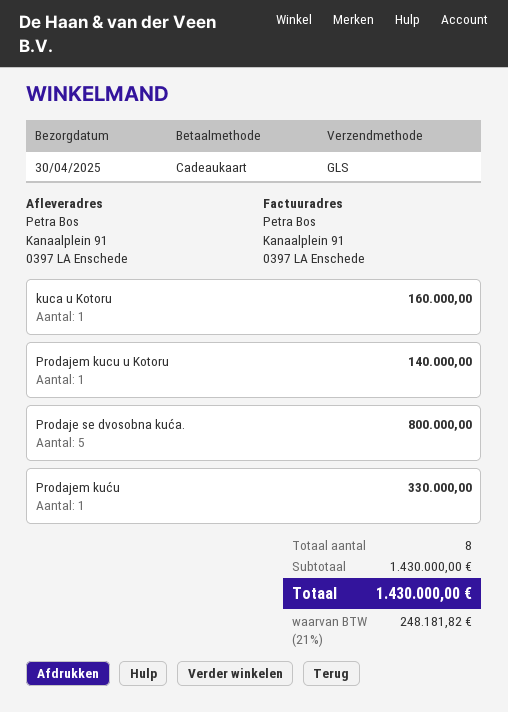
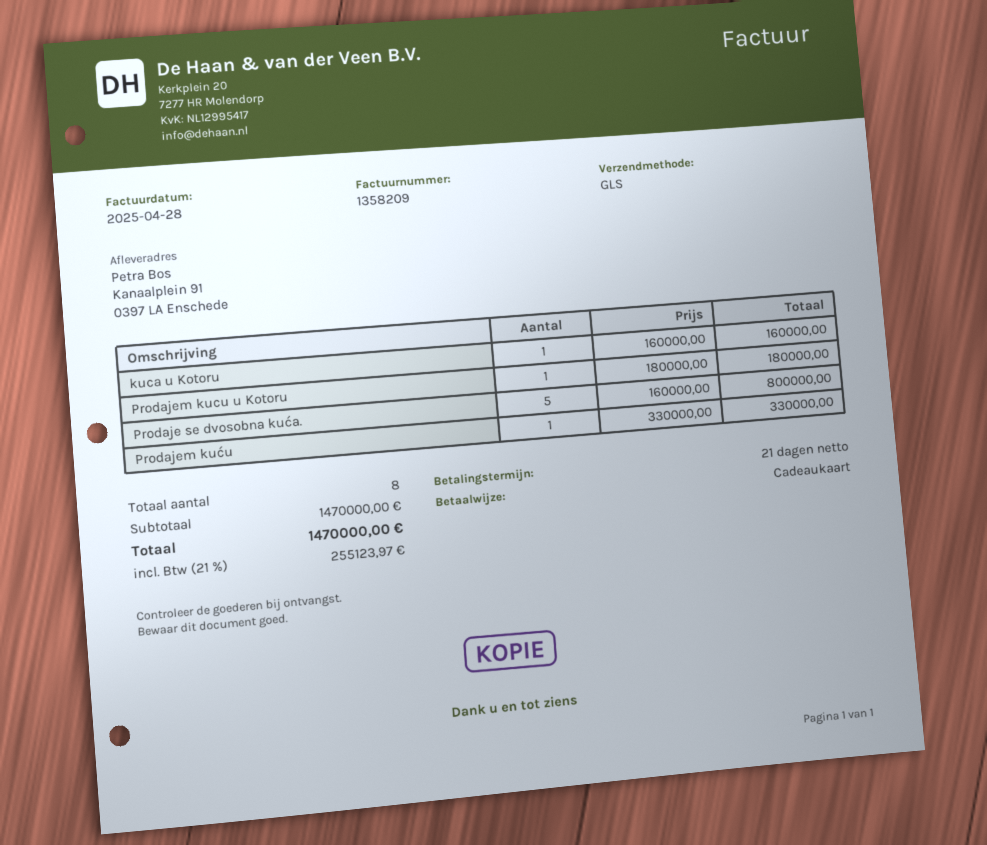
Prodajem kucu u Kotoru: 1 for 140000.00 -> 1 for 180000.00
subtotal: 1430000.00 -> 1470000.00
tax: 21% = 248181.82 -> 21% = 255123.97
total: 1430000.00 -> 1470000.00

